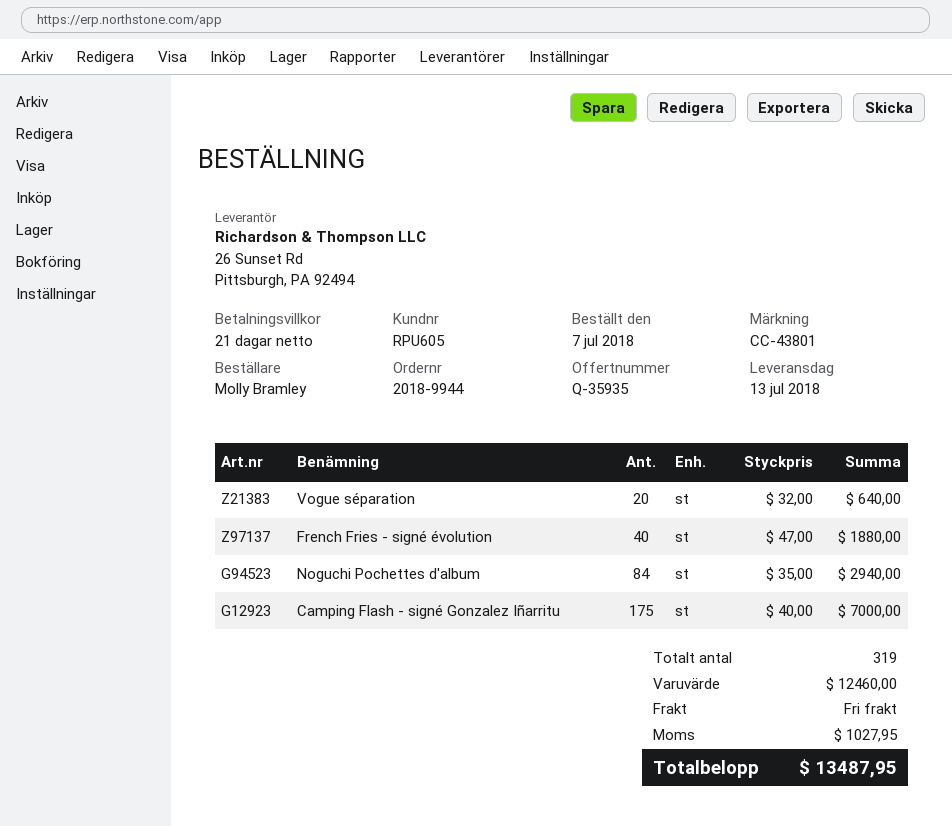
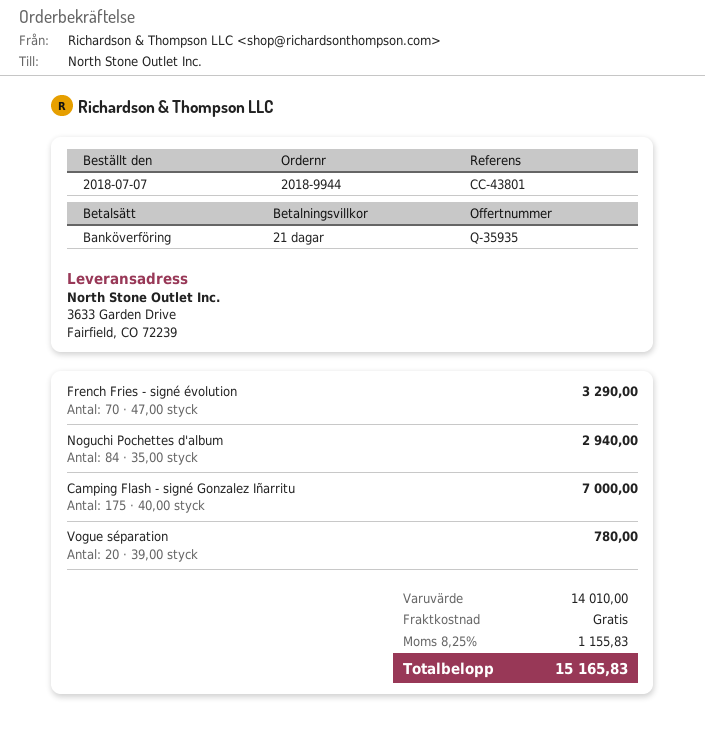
Vogue séparation: 20 x 32.00 = 640.00 -> 20 x 39.00 = 780.00
French Fries - signé évolution: 40 x 47.00 = 1880.00 -> 70 x 47.00 = 3290.00
subtotal: 12460.00 -> 14010.00
tax: 1027.95 -> 1155.83
total: 13487.95 -> 15165.83

